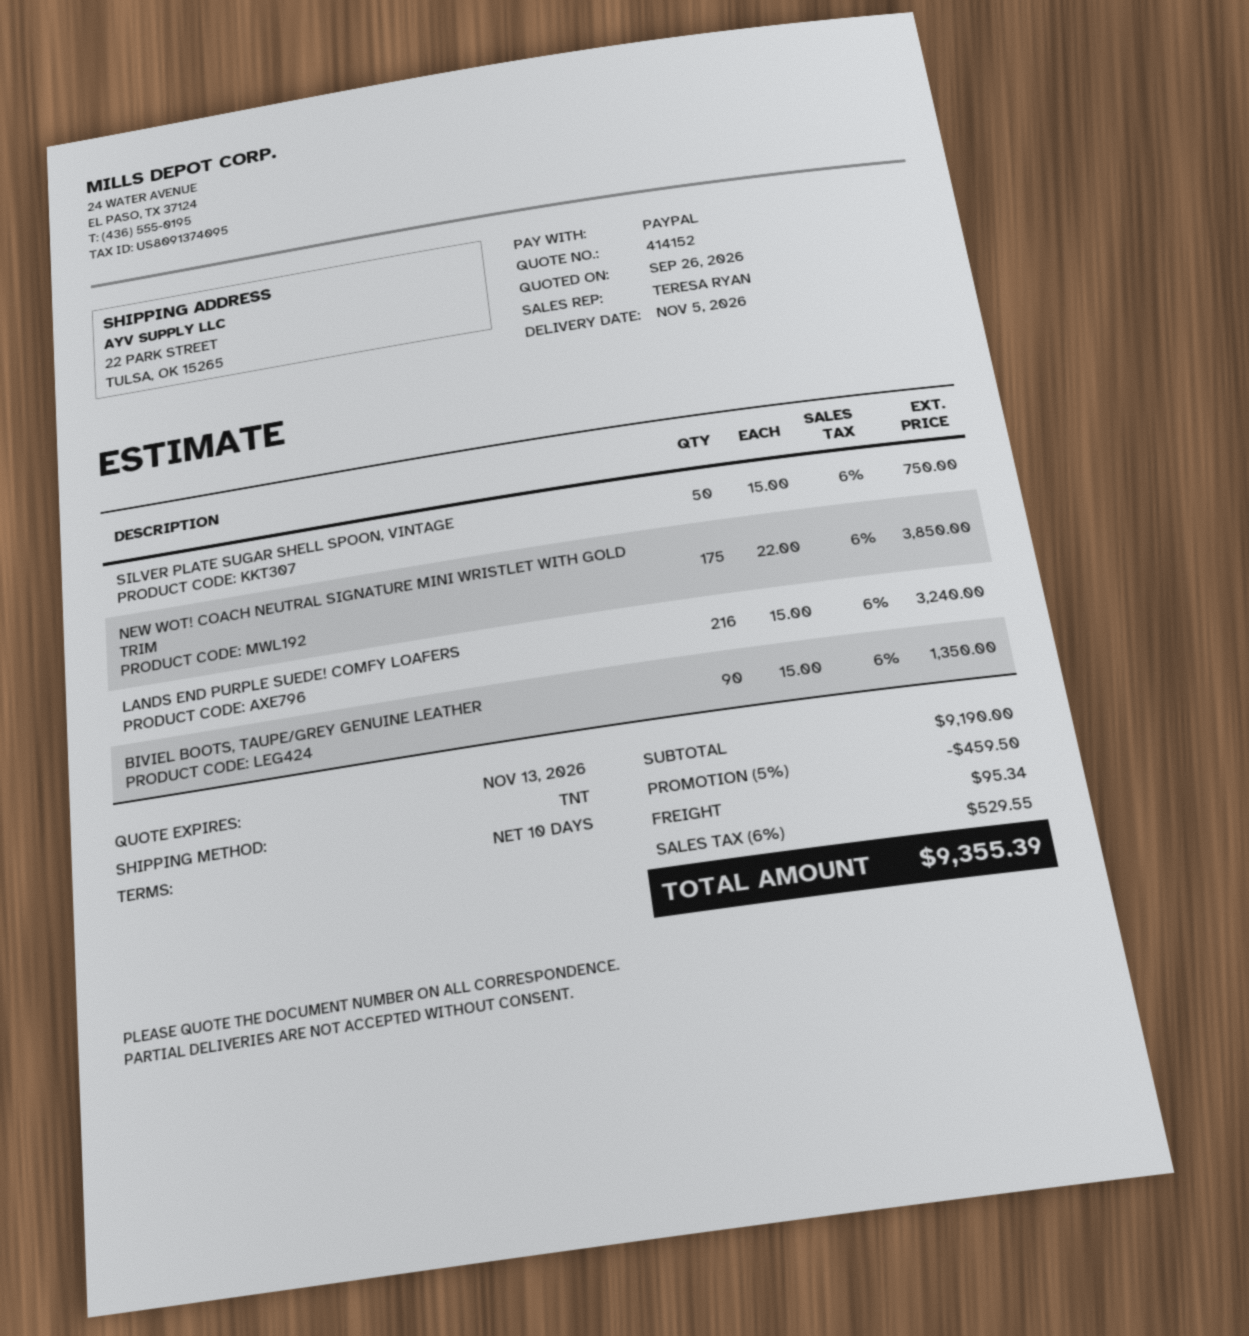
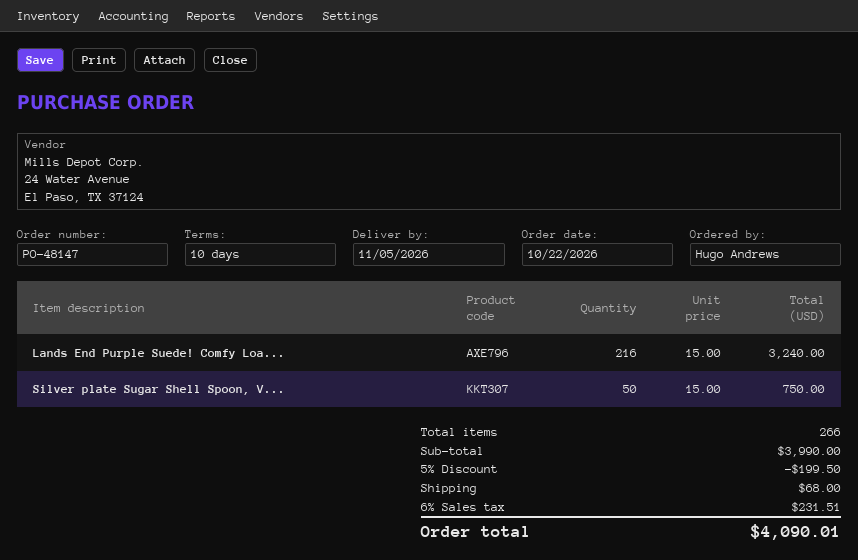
NEW WOT! COACH NEUTRAL SIGNATURE MINI WRISTLET WITH GOLD TRIM: 175 x 22.00 = 3850.00 -> none
BIVIEL BOOTS, TAUPE/GREY GENUINE LEATHER: 90 x 15.00 = 1350.00 -> none
subtotal: 9190.00 -> 3990.00
discount: 5% = 459.50 -> 5% = 199.50
shipping: 95.34 -> 68.00
tax: 6% = 529.55 -> 6% = 231.51
total: 9355.39 -> 4090.01

